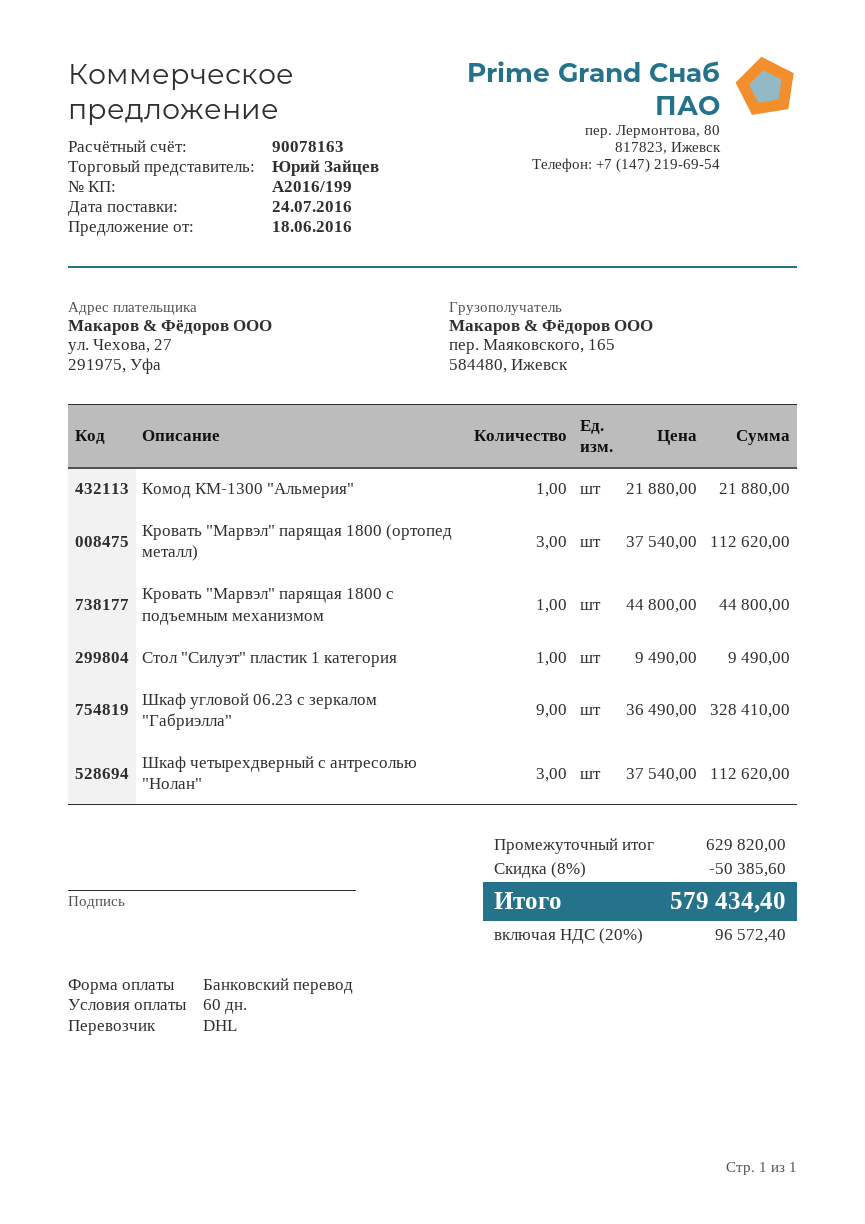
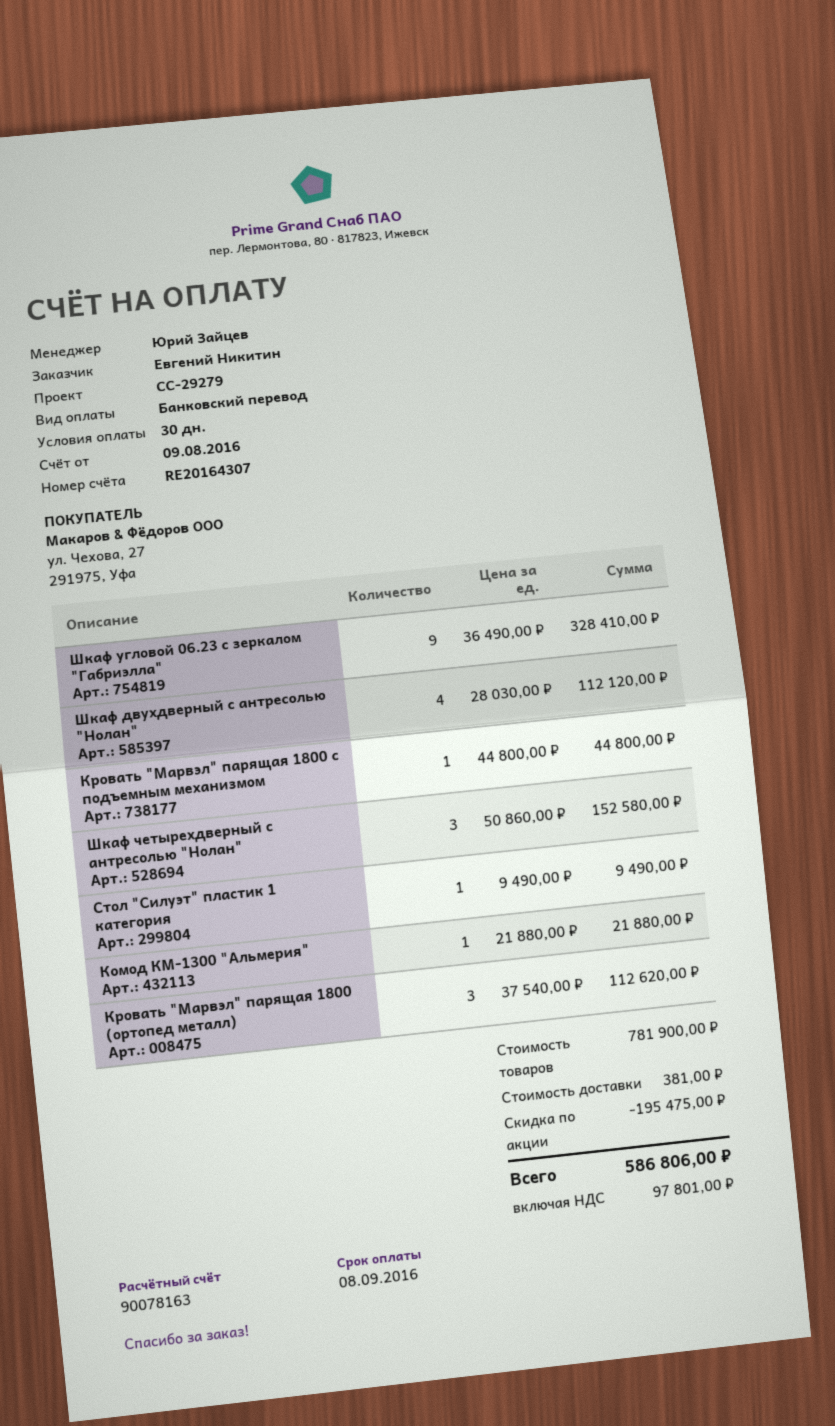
payment terms: 60 days -> 30 days
Шкаф четырехдверный с антресолью "Нолан": 3 x 37540.00 = 112620.00 -> 3 x 50860.00 = 152580.00
Шкаф двухдверный с антресолью "Нолан": none -> 4 x 28030.00 = 112120.00
subtotal: 629820.00 -> 781900.00
discount: 50385.60 -> 195475.00
shipping: none -> 381.00
tax: 96572.40 -> 97801.00
total: 579434.40 -> 586806.00

